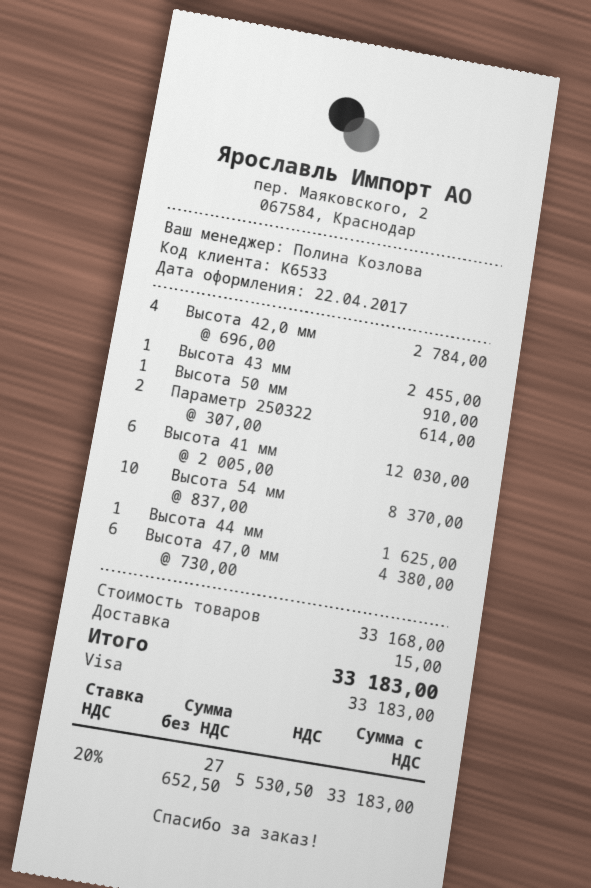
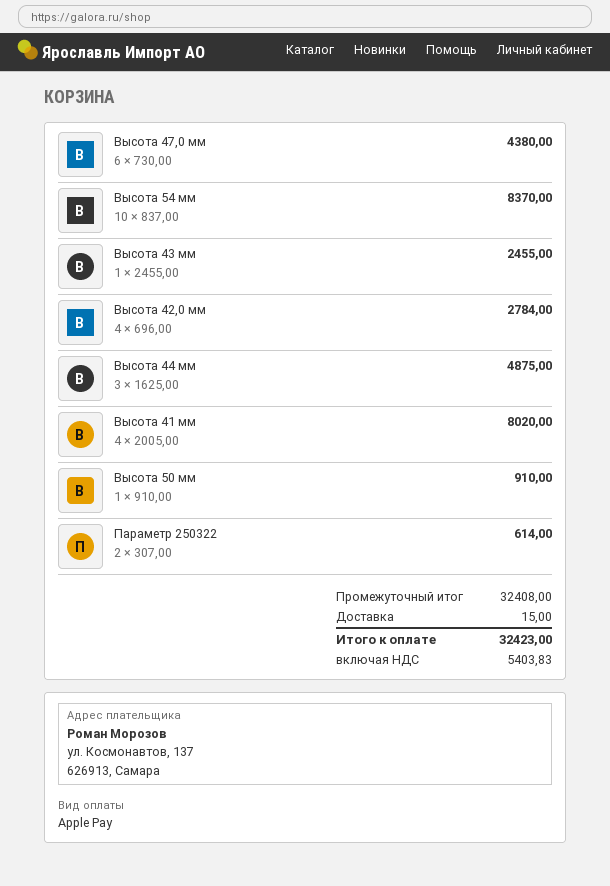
payment method: Visa -> Apple Pay
Высота 41 мм: 6 x 2005.00 = 12030.00 -> 4 x 2005.00 = 8020.00
Высота 44 мм: 1 x 1625.00 = 1625.00 -> 3 x 1625.00 = 4875.00
subtotal: 33168.00 -> 32408.00
tax: 5530.50 -> 5403.83
total: 33183.00 -> 32423.00

